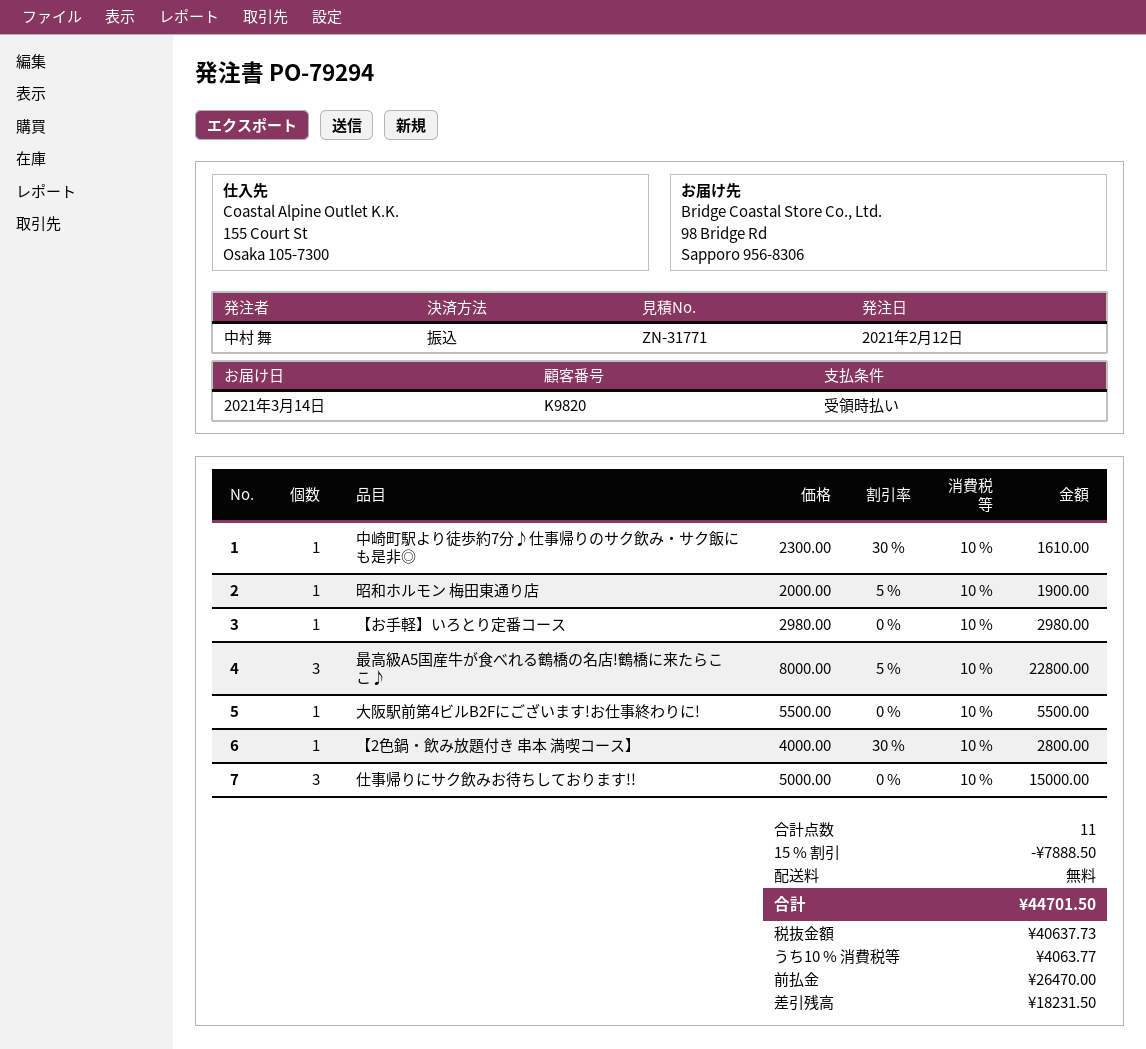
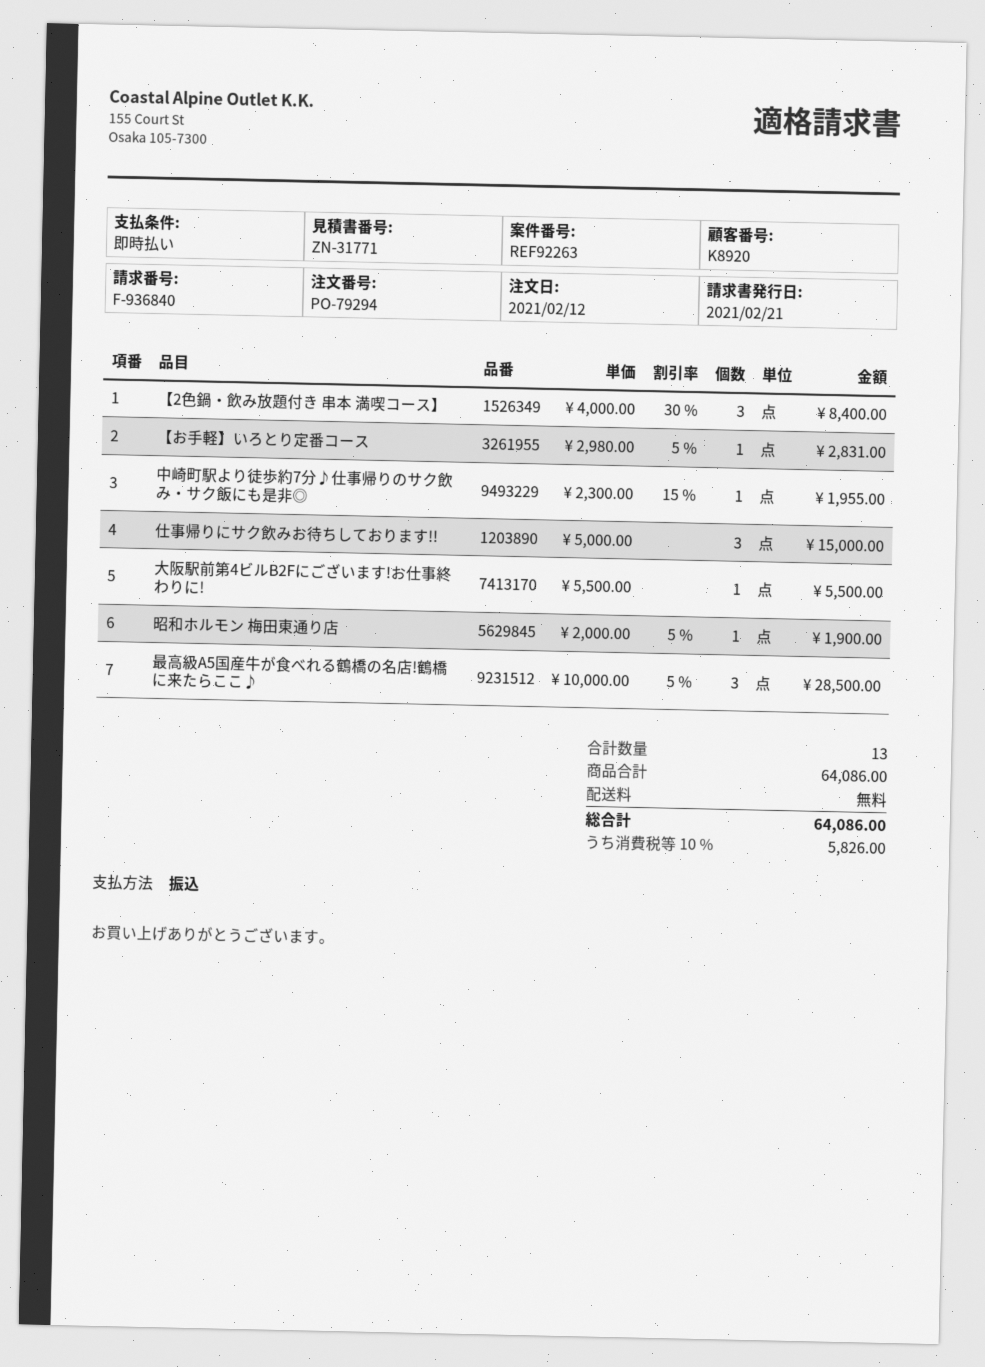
customer number: K9820 -> K8920
中崎町駅より徒歩約7分♪仕事帰りのサク飲み・サク飯にも是非◎: 1 x 2300.00 - 30% = 1610.00 -> 1 x 2300.00 - 15% = 1955.00
【お手軽】いろとり定番コース: 1 x 2980.00 = 2980.00 -> 1 x 2980.00 - 5% = 2831.00
最高級A5国産牛が食べれる鶴橋の名店!鶴橋に来たらここ♪: 3 x 8000.00 - 5% = 22800.00 -> 3 x 10000.00 - 5% = 28500.00
【2色鍋・飲み放題付き 串本 満喫コース】: 1 x 4000.00 - 30% = 2800.00 -> 3 x 4000.00 - 30% = 8400.00
total quantity: 11 -> 13
discount: 15% = 7888.50 -> none
tax: 10% = 4063.77 -> 10% = 5826.00
total: 44701.50 -> 64086.00

